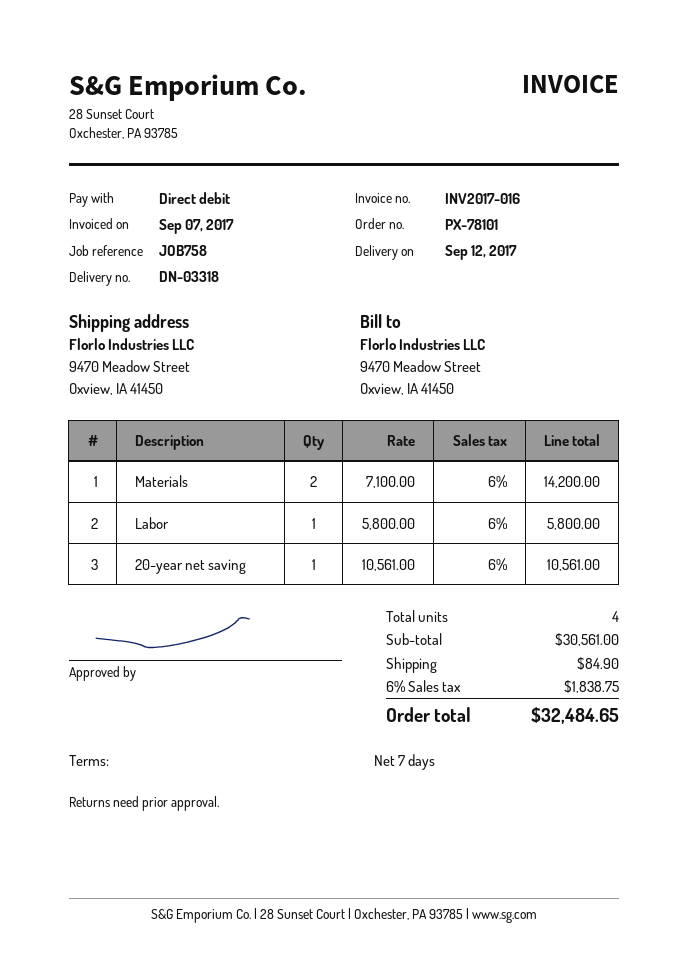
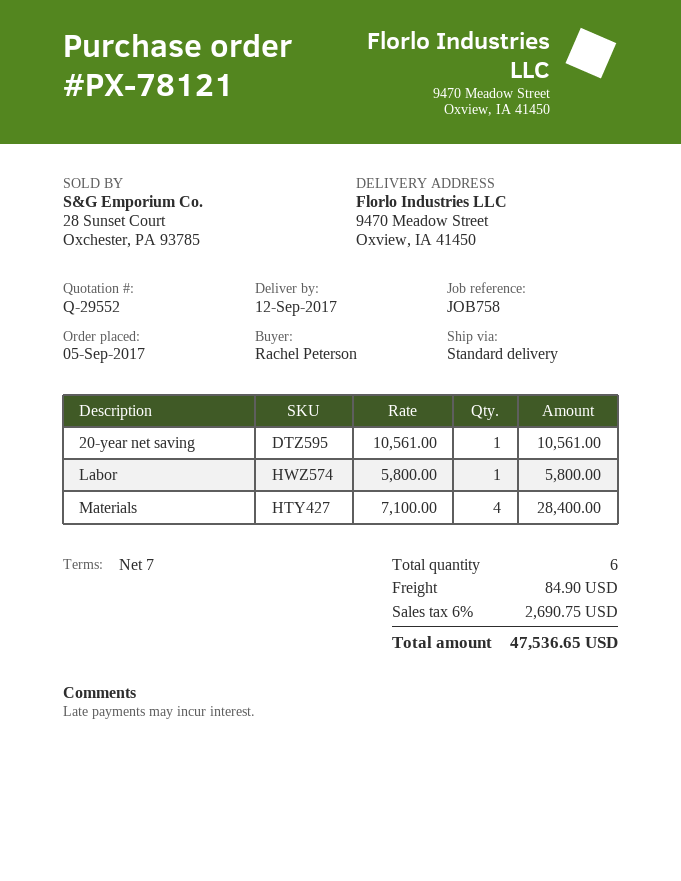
order number: PX-78101 -> PX-78121
Materials: 2 x 7100.00 = 14200.00 -> 4 x 7100.00 = 28400.00
total quantity: 4 -> 6
tax: 6% = 1838.75 -> 6% = 2690.75
total: 32484.65 -> 47536.65

